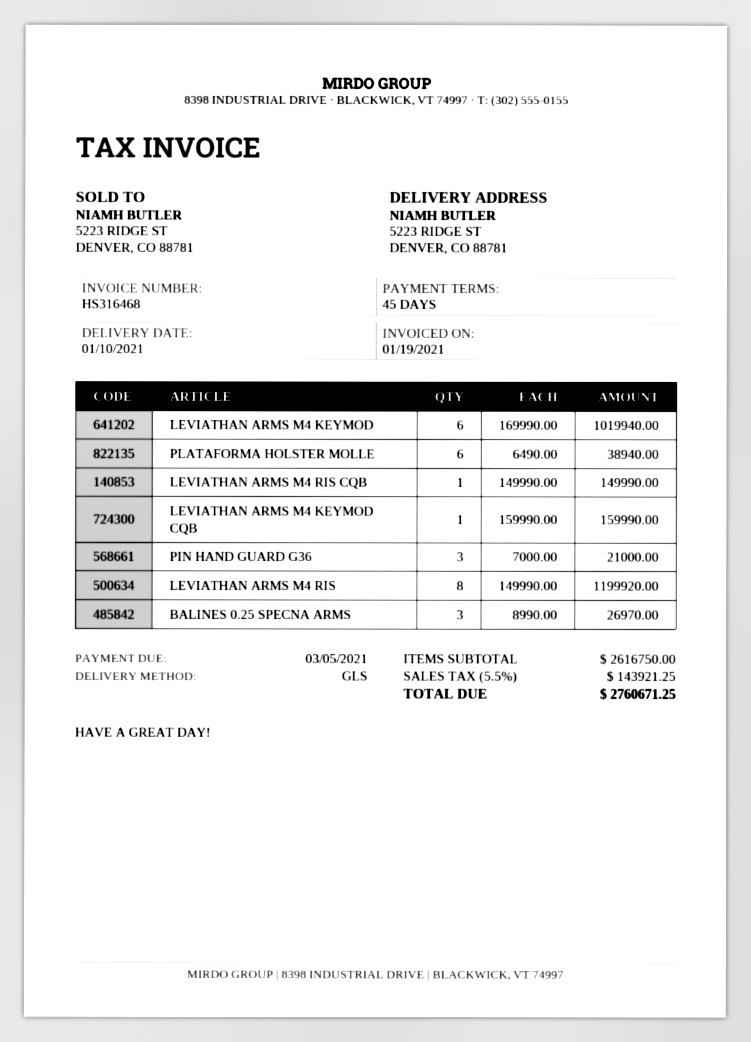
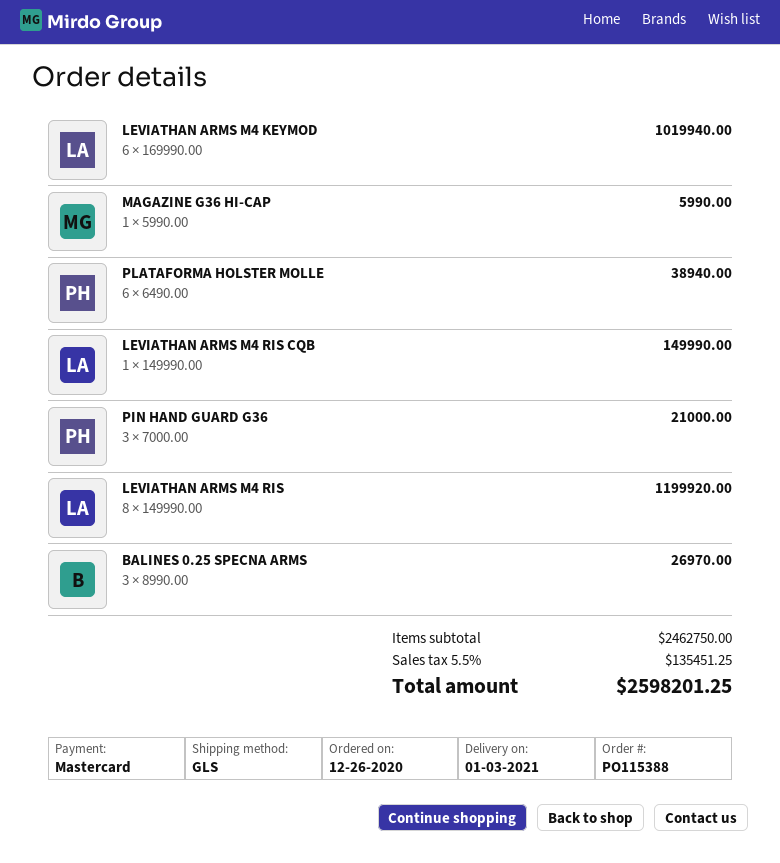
delivery date: 2021-01-10 -> 2021-01-03
LEVIATHAN ARMS M4 KEYMOD CQB: 1 x 159990.00 = 159990.00 -> none
MAGAZINE G36 HI-CAP: none -> 1 x 5990.00 = 5990.00
subtotal: 2616750.00 -> 2462750.00
tax: 5.5% = 143921.25 -> 5.5% = 135451.25
total: 2760671.25 -> 2598201.25

